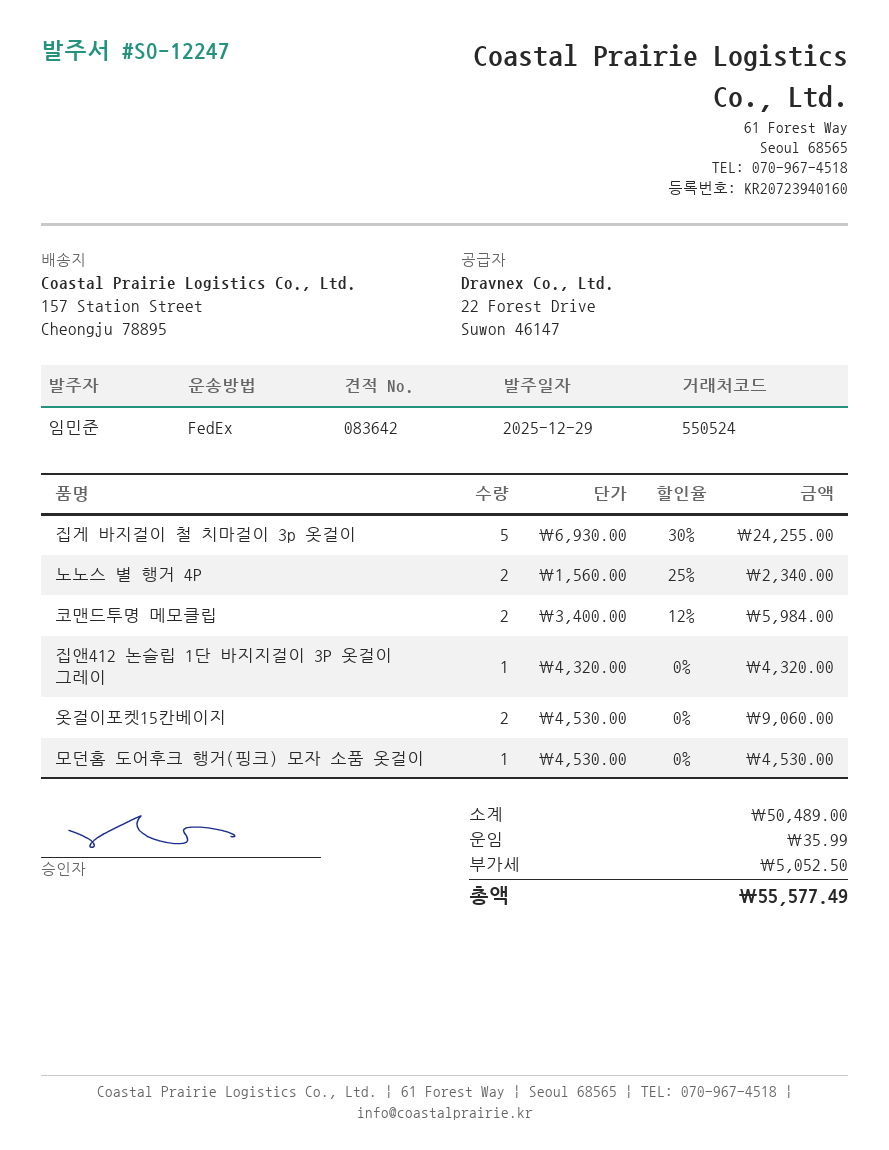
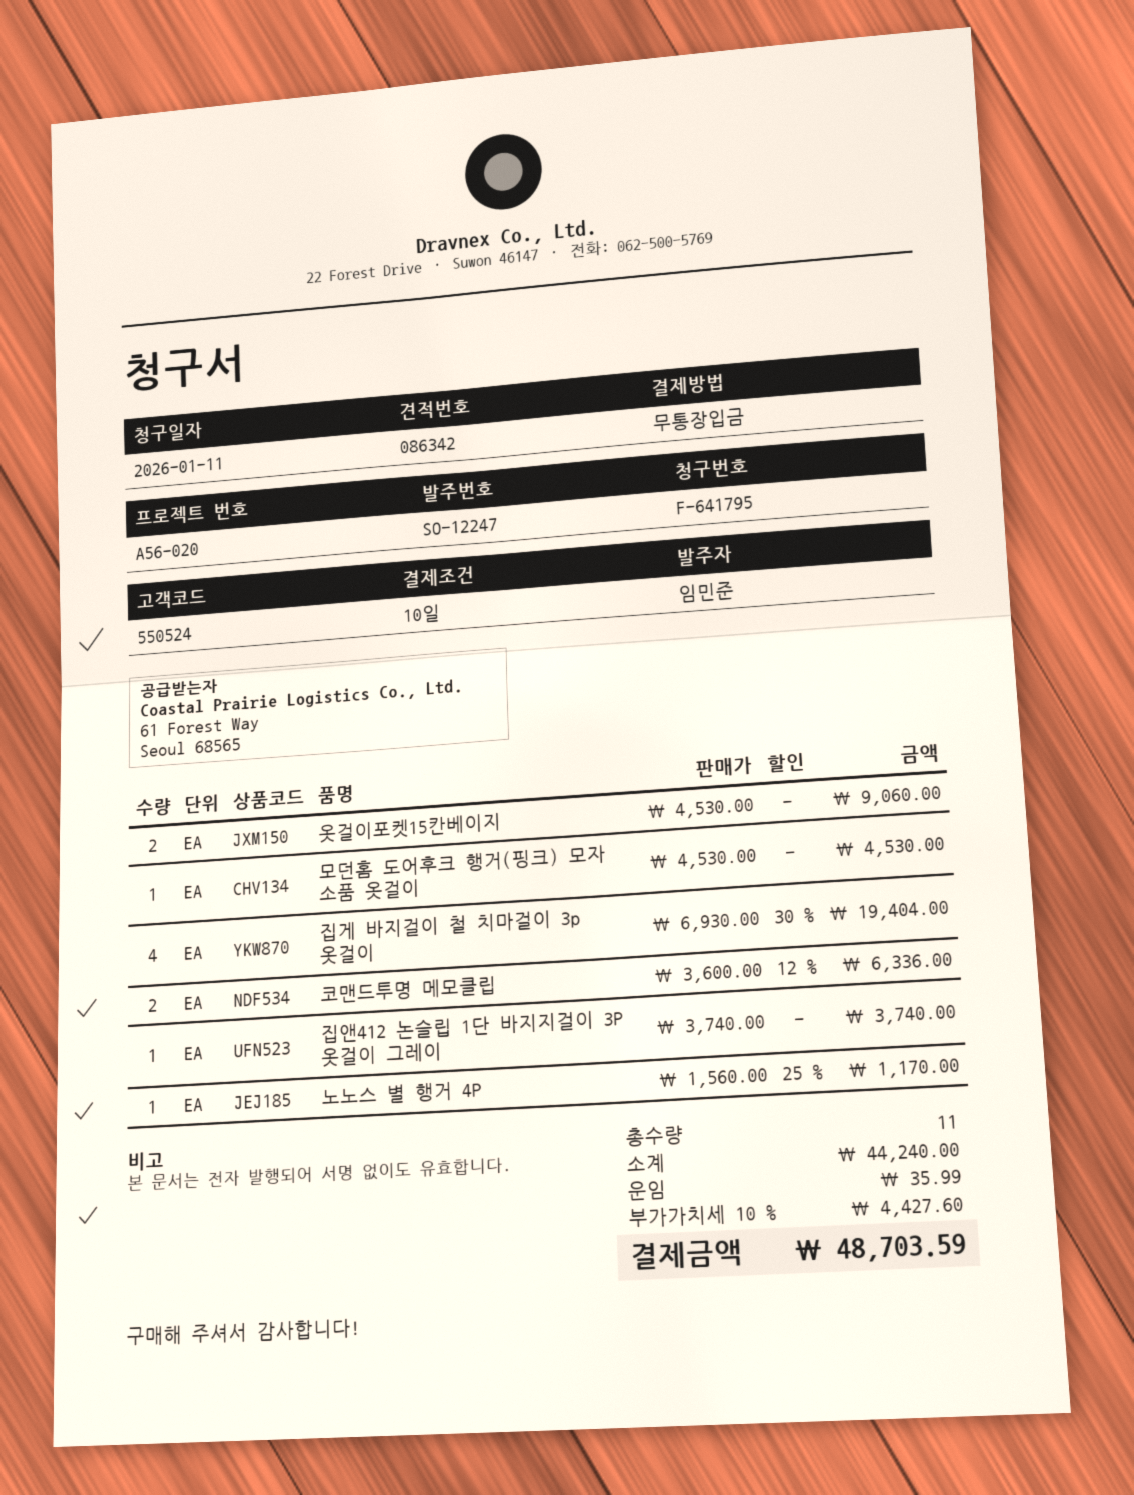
quote number: 083642 -> 086342
집게 바지걸이 철 치마걸이 3p 옷걸이: 5 x 6930.00 - 30% = 24255.00 -> 4 x 6930.00 - 30% = 19404.00
노노스 별 행거 4P: 2 x 1560.00 - 25% = 2340.00 -> 1 x 1560.00 - 25% = 1170.00
코맨드투명 메모클립: 2 x 3400.00 - 12% = 5984.00 -> 2 x 3600.00 - 12% = 6336.00
집앤412 논슬립 1단 바지지걸이 3P 옷걸이 그레이: 1 x 4320.00 = 4320.00 -> 1 x 3740.00 = 3740.00
subtotal: 50489.00 -> 44240.00
tax: 5052.50 -> 4427.60
total: 55577.49 -> 48703.59

